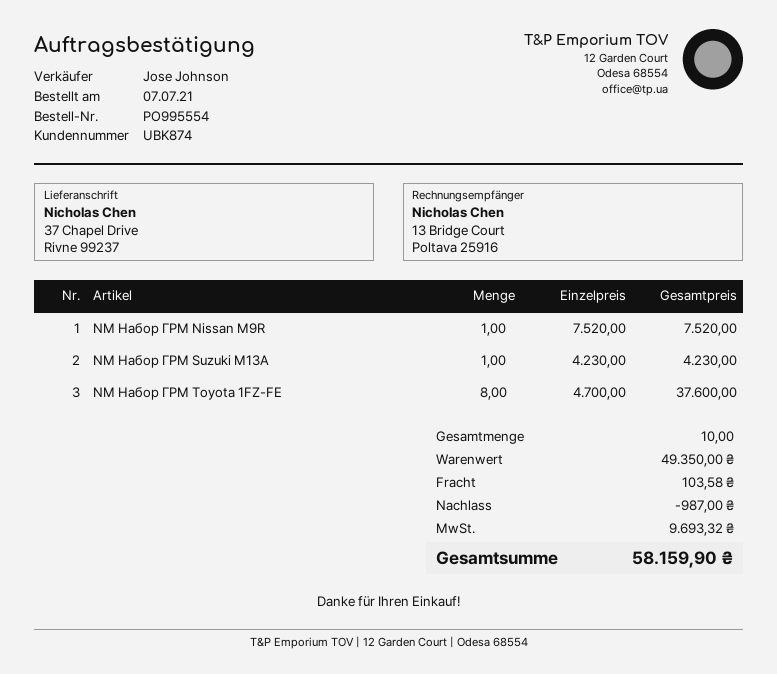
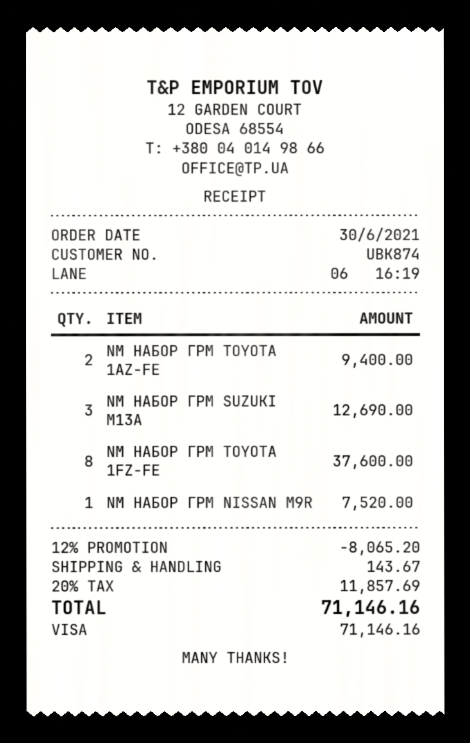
order date: 2021-07-07 -> 2021-06-30
NM Набор ГРМ Suzuki M13A: 1 for 4230.00 -> 3 for 12690.00
NM НАБОР ГРМ TOYOTA 1AZ-FE: none -> 2 for 9400.00
discount: 987.00 -> 8065.20
shipping: 103.58 -> 143.67
tax: 9693.32 -> 11857.69
total: 58159.90 -> 71146.16

